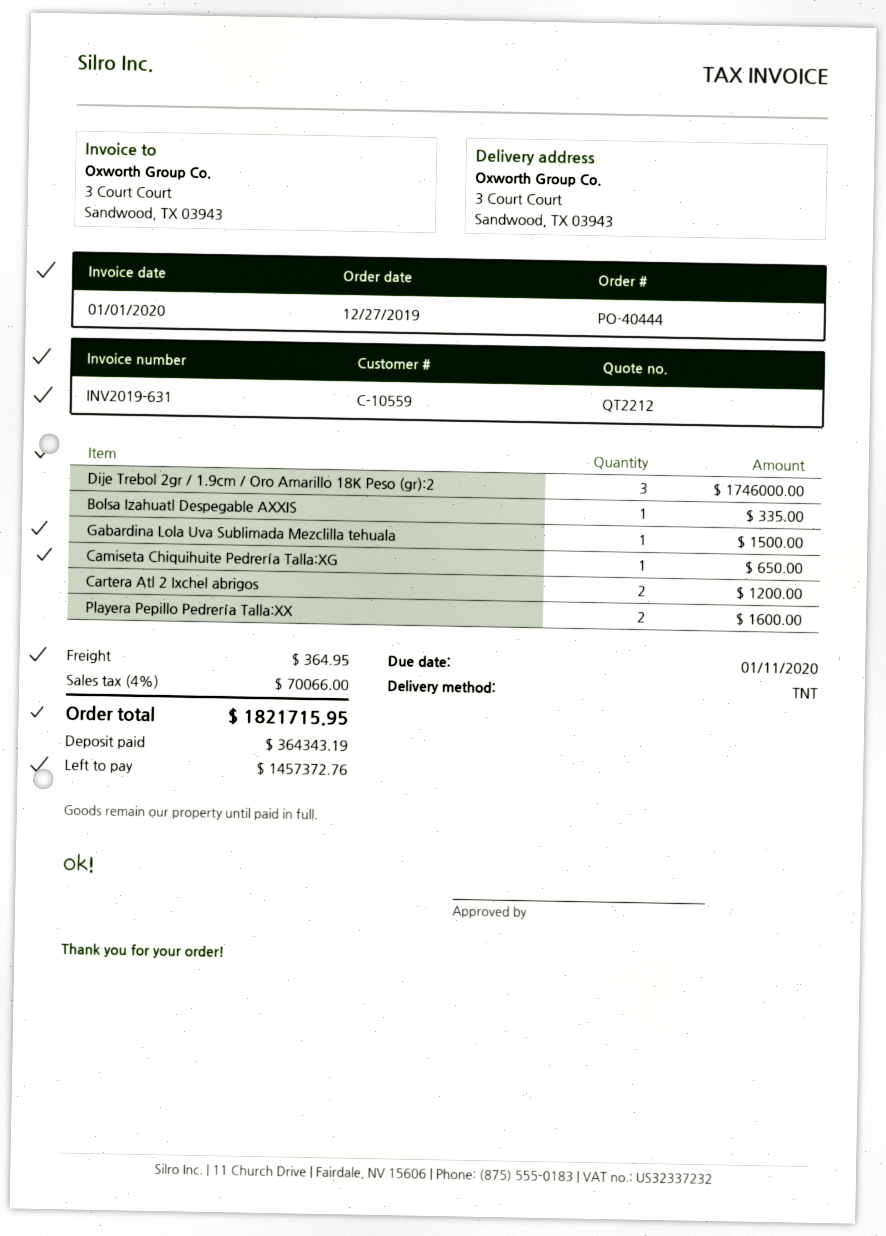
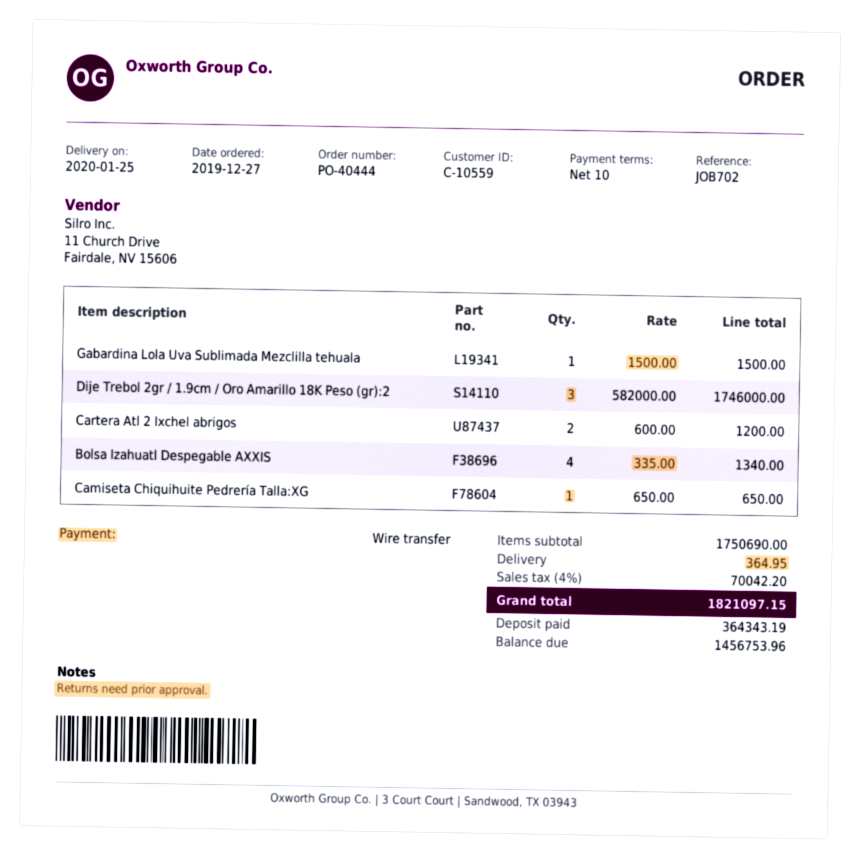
Bolsa Izahuatl Despegable AXXIS: 1 for 335.00 -> 4 for 1340.00
Playera Pepillo Pedrería Talla:XX: 2 for 1600.00 -> none
tax: 4% = 70066.00 -> 4% = 70042.20
total: 1821715.95 -> 1821097.15
balance: 1457372.76 -> 1456753.96

